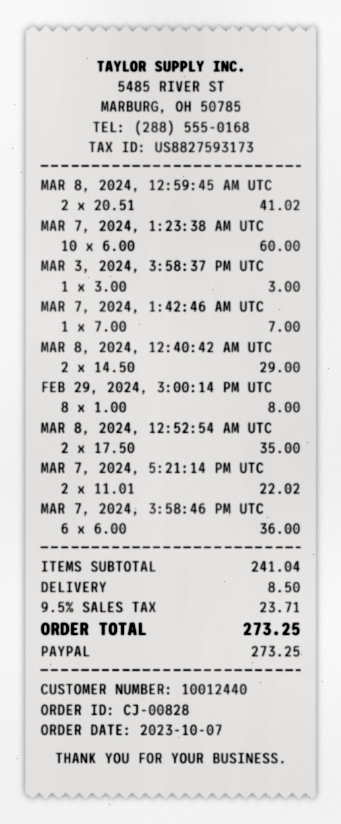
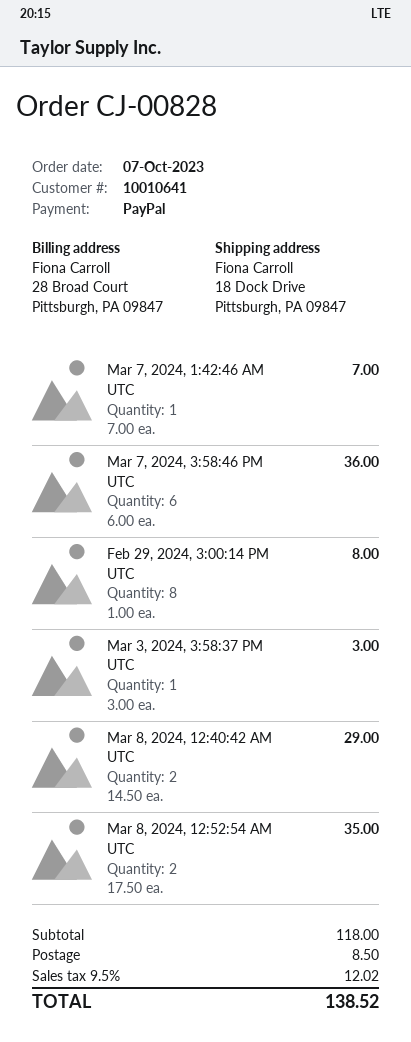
customer number: 10012440 -> 10010641
MAR 8, 2024, 12:59:45 AM UTC: 2 x 20.51 = 41.02 -> none
MAR 7, 2024, 1:23:38 AM UTC: 10 x 6.00 = 60.00 -> none
MAR 7, 2024, 5:21:14 PM UTC: 2 x 11.01 = 22.02 -> none
subtotal: 241.04 -> 118.00
tax: 9.5% = 23.71 -> 9.5% = 12.02
total: 273.25 -> 138.52

